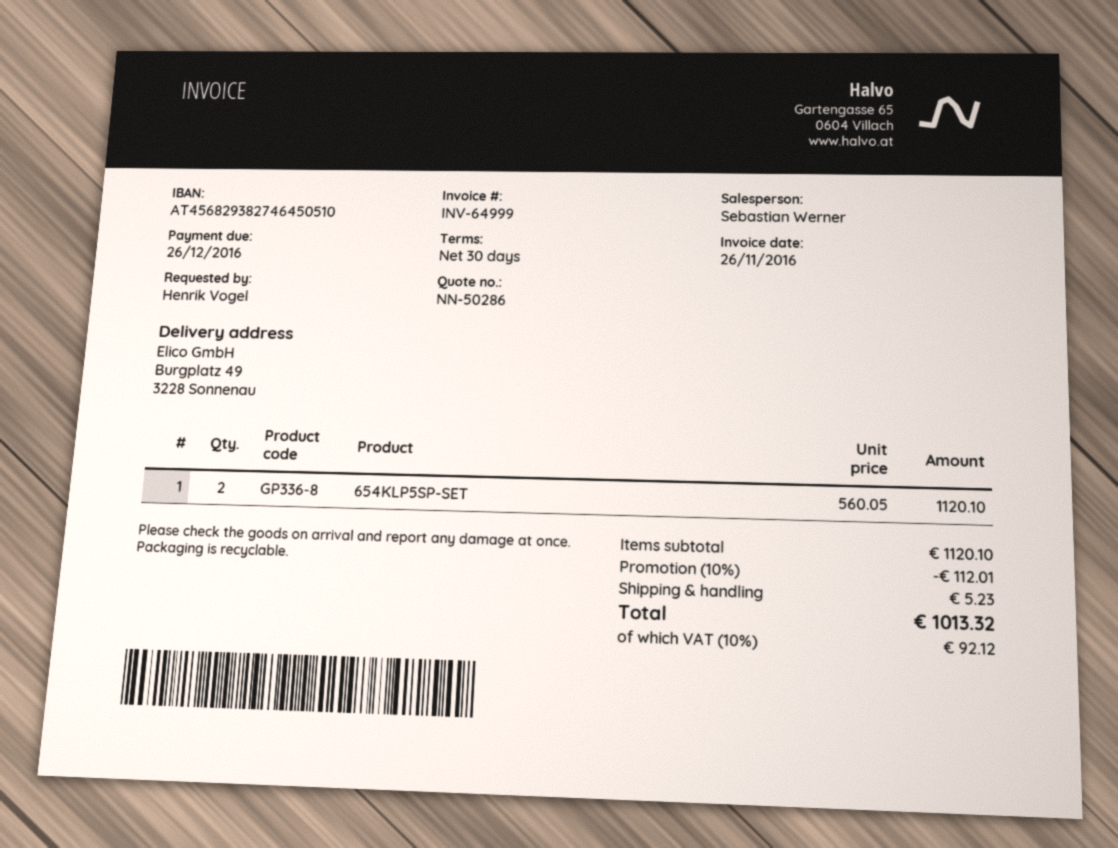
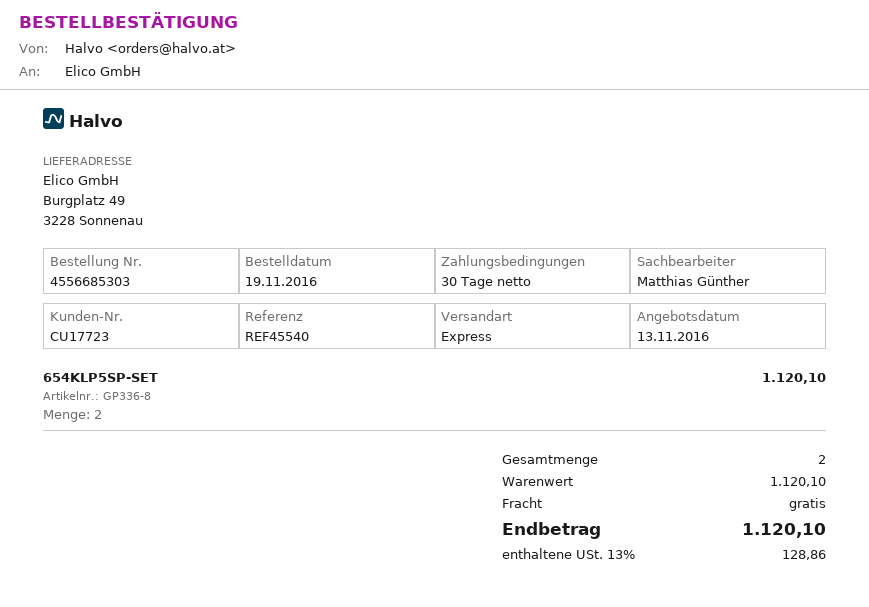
sales rep: Sebastian Werner -> Matthias Günther
discount: 10% = 112.01 -> none
shipping: 5.23 -> 0.00
tax: 10% = 92.12 -> 13% = 128.86
total: 1013.32 -> 1120.10

